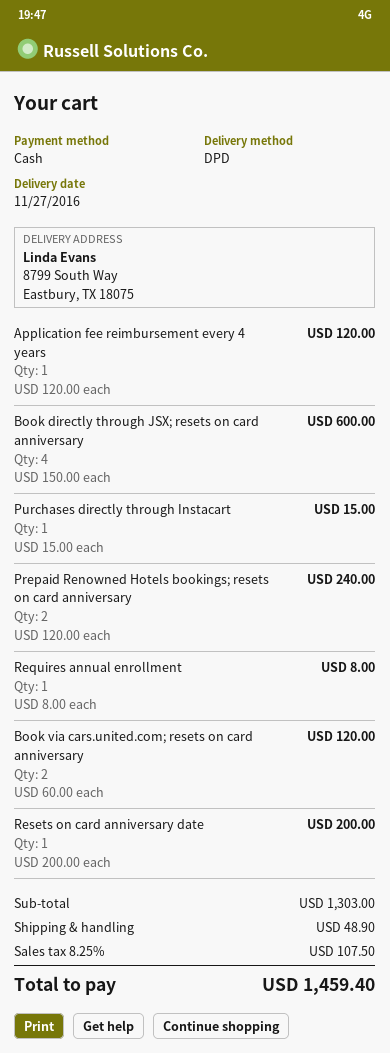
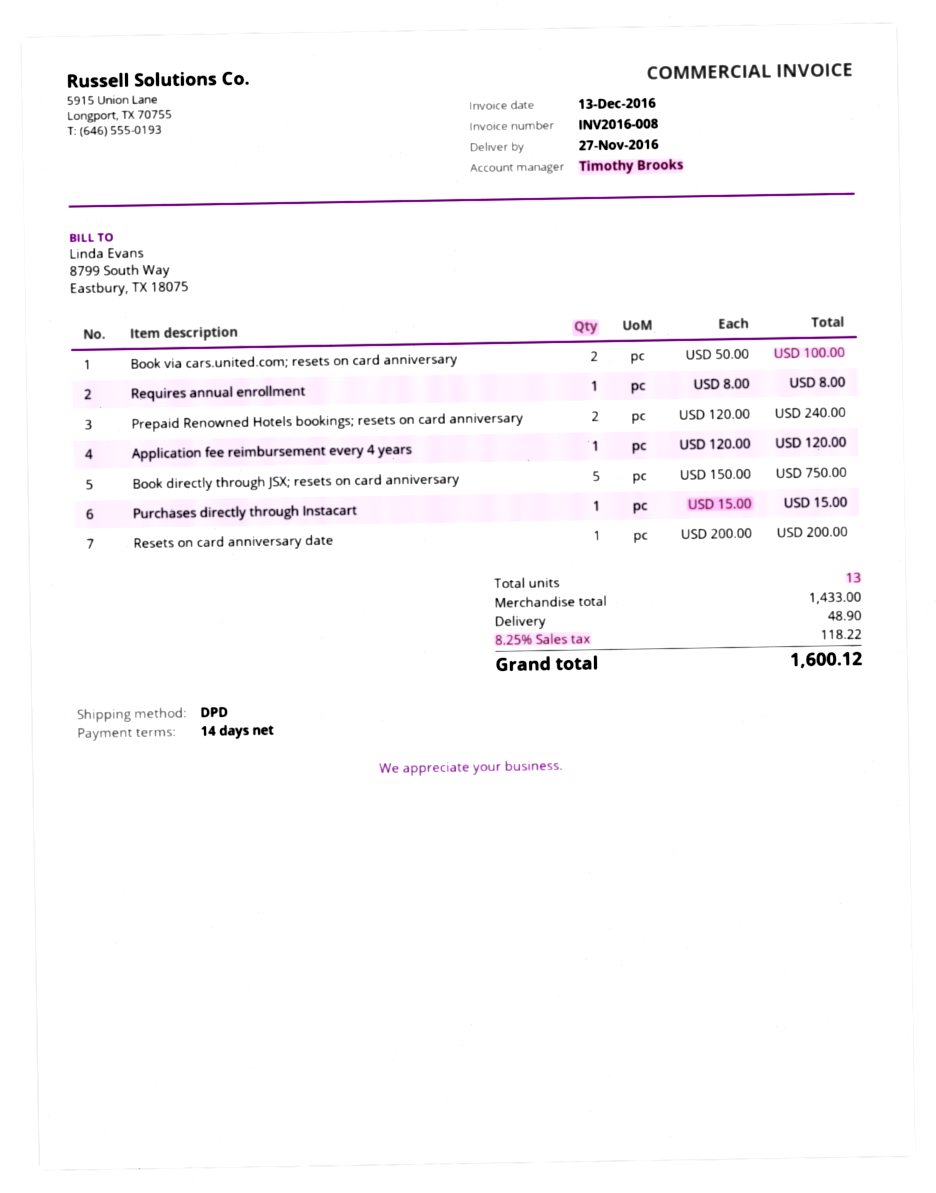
Book directly through JSX; resets on card anniversary: 4 x 150.00 = 600.00 -> 5 x 150.00 = 750.00
Book via cars.united.com; resets on card anniversary: 2 x 60.00 = 120.00 -> 2 x 50.00 = 100.00
subtotal: 1303.00 -> 1433.00
tax: 8.25% = 107.50 -> 8.25% = 118.22
total: 1459.40 -> 1600.12

